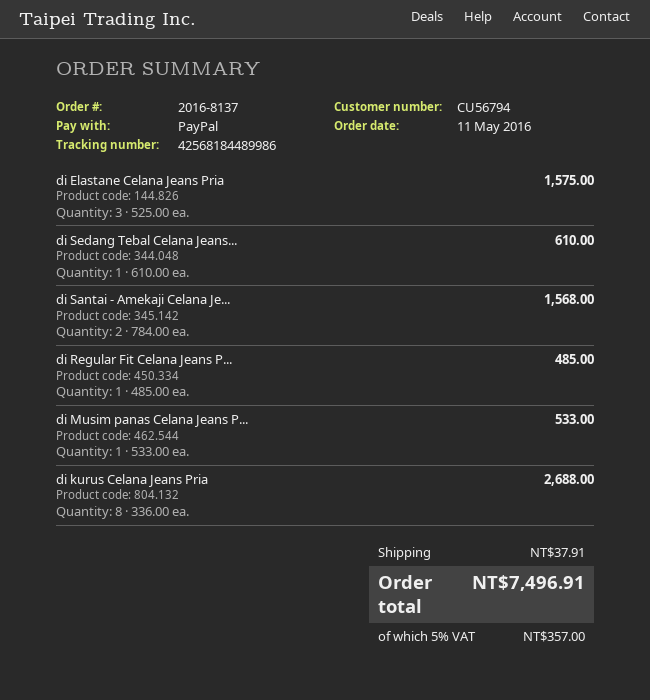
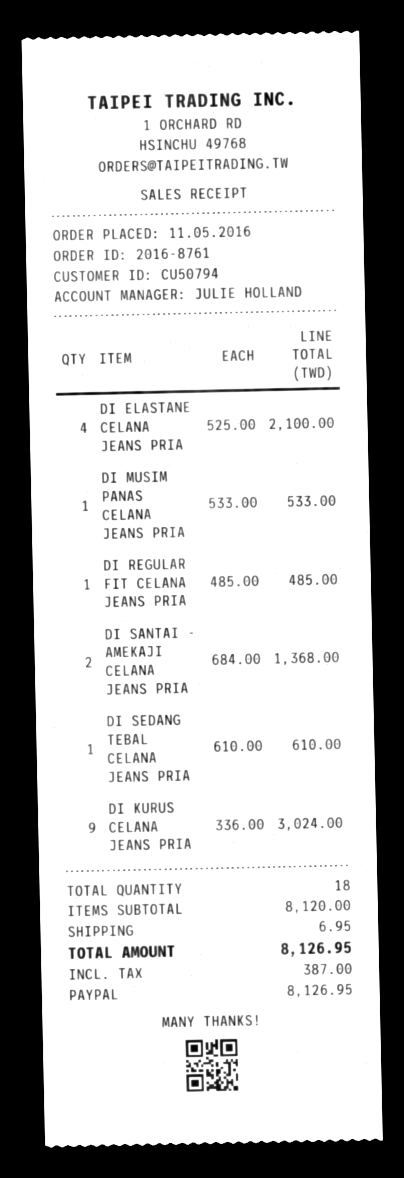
order number: 2016-8137 -> 2016-8761
customer number: CU56794 -> CU50794
di Elastane Celana Jeans Pria: 3 x 525.00 = 1575.00 -> 4 x 525.00 = 2100.00
di Santai - Amekaji Celana Je...: 2 x 784.00 = 1568.00 -> 2 x 684.00 = 1368.00
di kurus Celana Jeans Pria: 8 x 336.00 = 2688.00 -> 9 x 336.00 = 3024.00
shipping: 37.91 -> 6.95
tax: 357.00 -> 387.00
total: 7496.91 -> 8126.95

